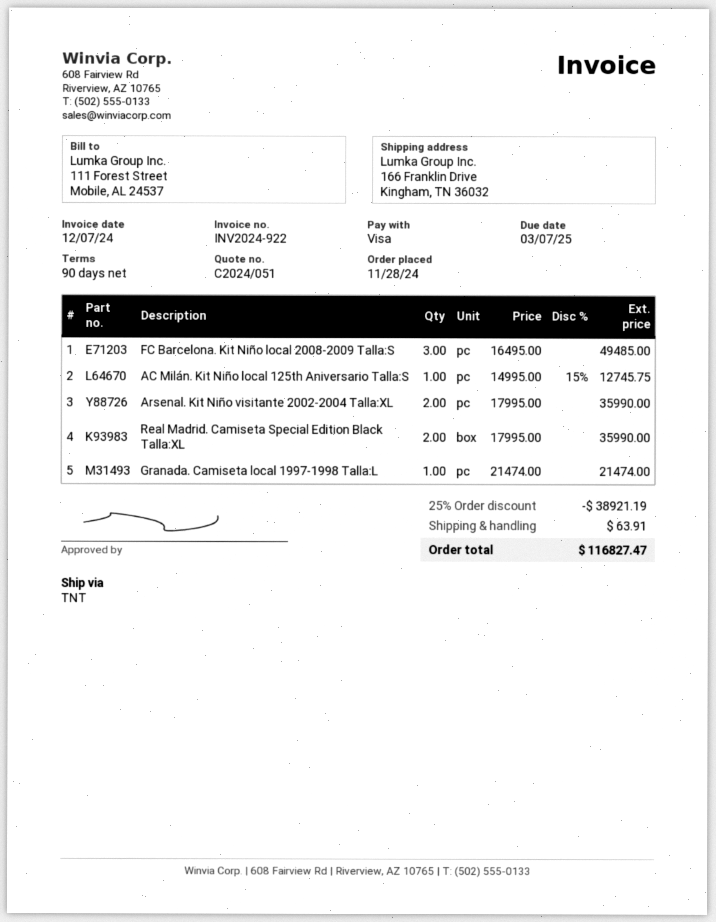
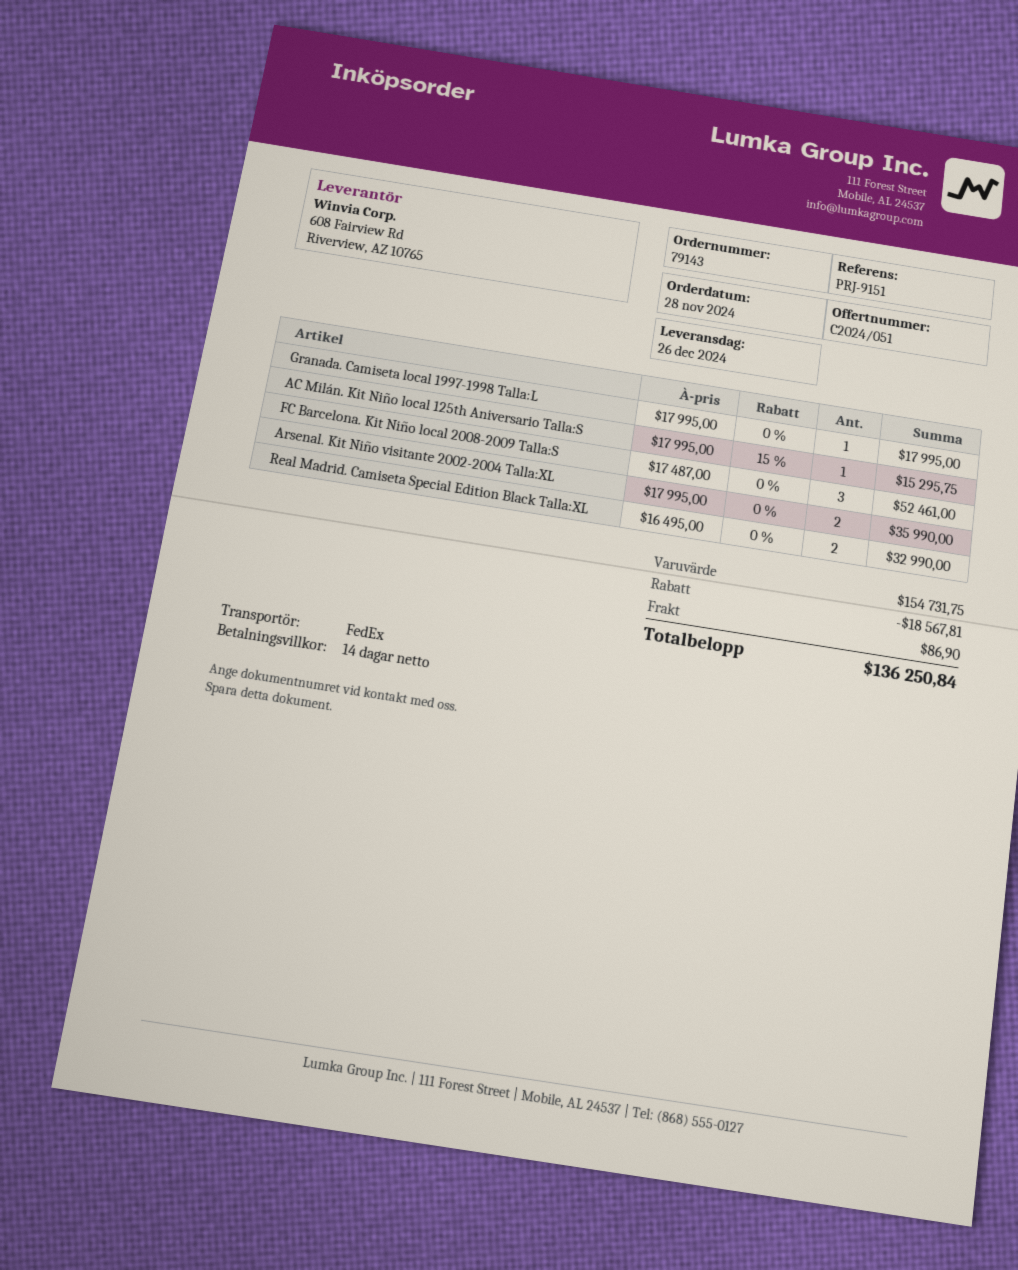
payment terms: 90 days -> 14 days
shipping method: TNT -> FedEx
FC Barcelona. Kit Niño local 2008-2009 Talla:S: 3 x 16495.00 = 49485.00 -> 3 x 17487.00 = 52461.00
AC Milán. Kit Niño local 125th Aniversario Talla:S: 1 x 14995.00 - 15% = 12745.75 -> 1 x 17995.00 - 15% = 15295.75
Real Madrid. Camiseta Special Edition Black Talla:XL: 2 x 17995.00 = 35990.00 -> 2 x 16495.00 = 32990.00
Granada. Camiseta local 1997-1998 Talla:L: 1 x 21474.00 = 21474.00 -> 1 x 17995.00 = 17995.00
discount: 38921.19 -> 18567.81
shipping: 63.91 -> 86.90
total: 116827.47 -> 136250.84

